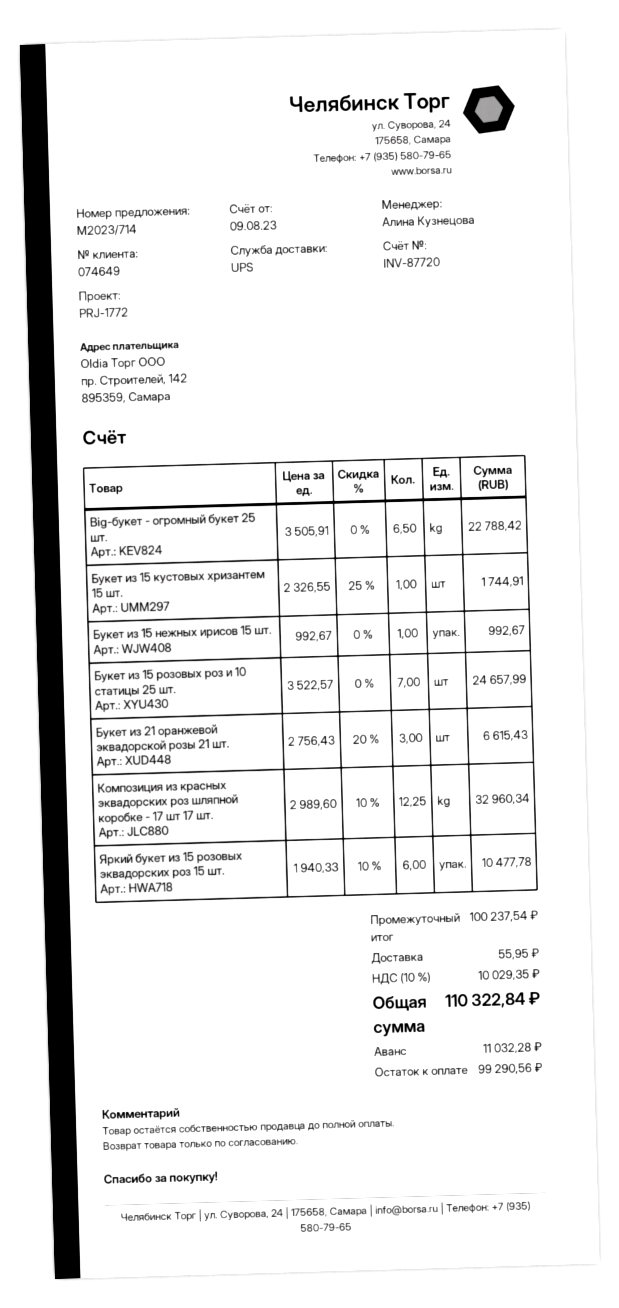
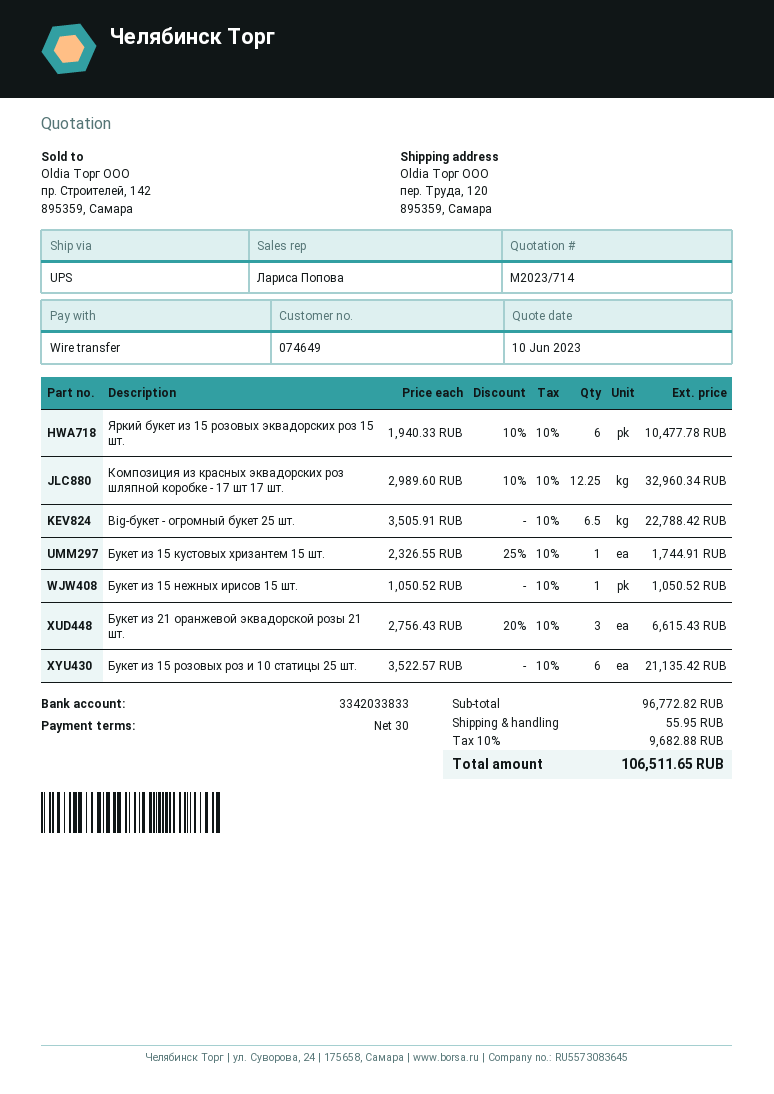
sales rep: Алина Кузнецова -> Лариса Попова
Букет из 15 нежных ирисов 15 шт.: 1 x 992.67 = 992.67 -> 1 x 1050.52 = 1050.52
Букет из 15 розовых роз и 10 статицы 25 шт.: 7 x 3522.57 = 24657.99 -> 6 x 3522.57 = 21135.42
subtotal: 100237.54 -> 96772.82
tax: 10% = 10029.35 -> 10% = 9682.88
total: 110322.84 -> 106511.65

